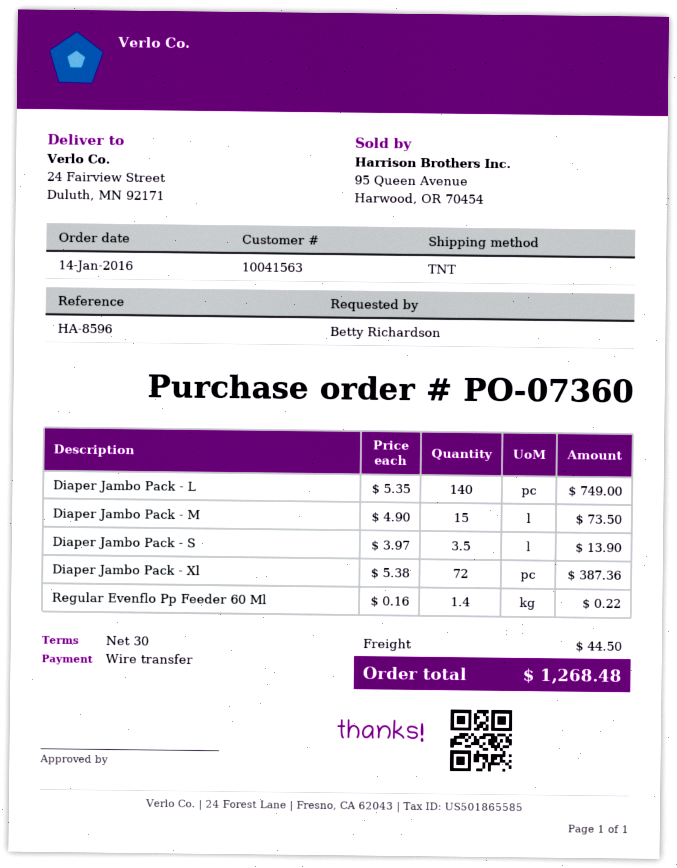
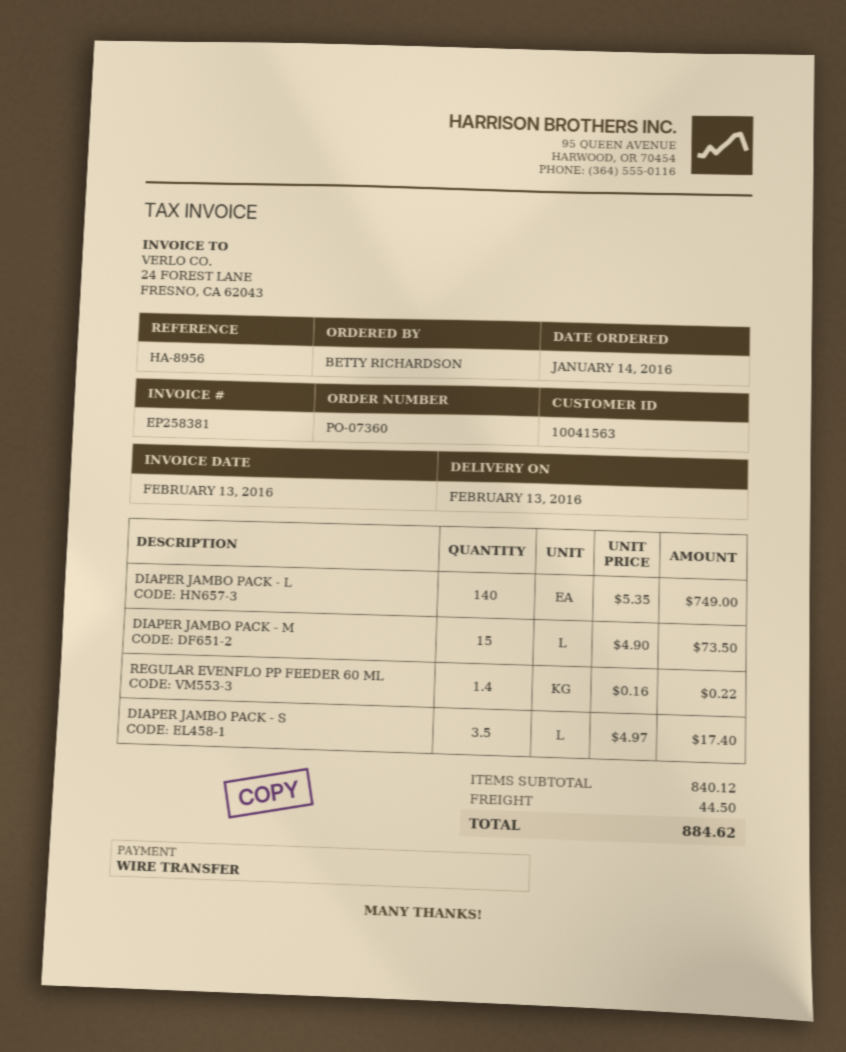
reference: HA-8596 -> HA-8956
Diaper Jambo Pack - S: 3.5 x 3.97 = 13.90 -> 3.5 x 4.97 = 17.40
Diaper Jambo Pack - Xl: 72 x 5.38 = 387.36 -> none
total: 1268.48 -> 884.62

